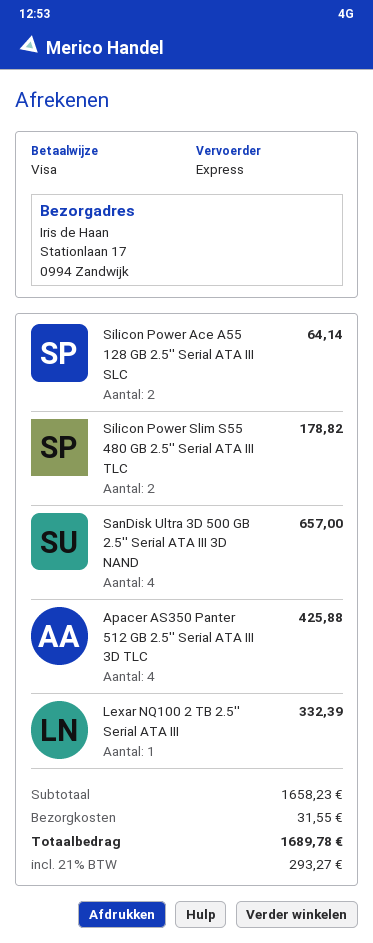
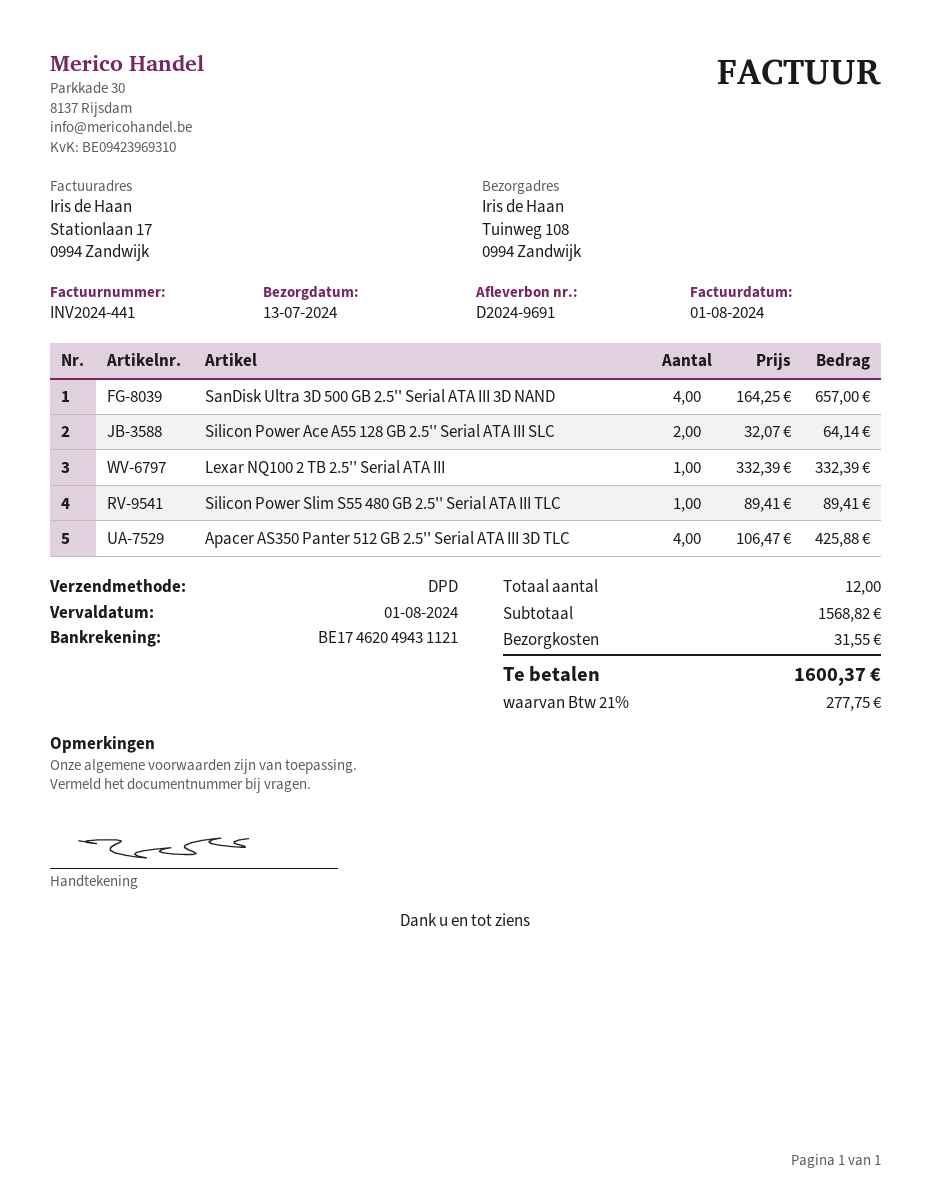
shipping method: express -> DPD
ship to: Stationlaan 17, 0994 Zandwijk -> Tuinweg 108, 0994 Zandwijk
Silicon Power Slim S55 480 GB 2.5'' Serial ATA III TLC: 2 for 178.82 -> 1 for 89.41
subtotal: 1658.23 -> 1568.82
tax: 21% = 293.27 -> 21% = 277.75
total: 1689.78 -> 1600.37

